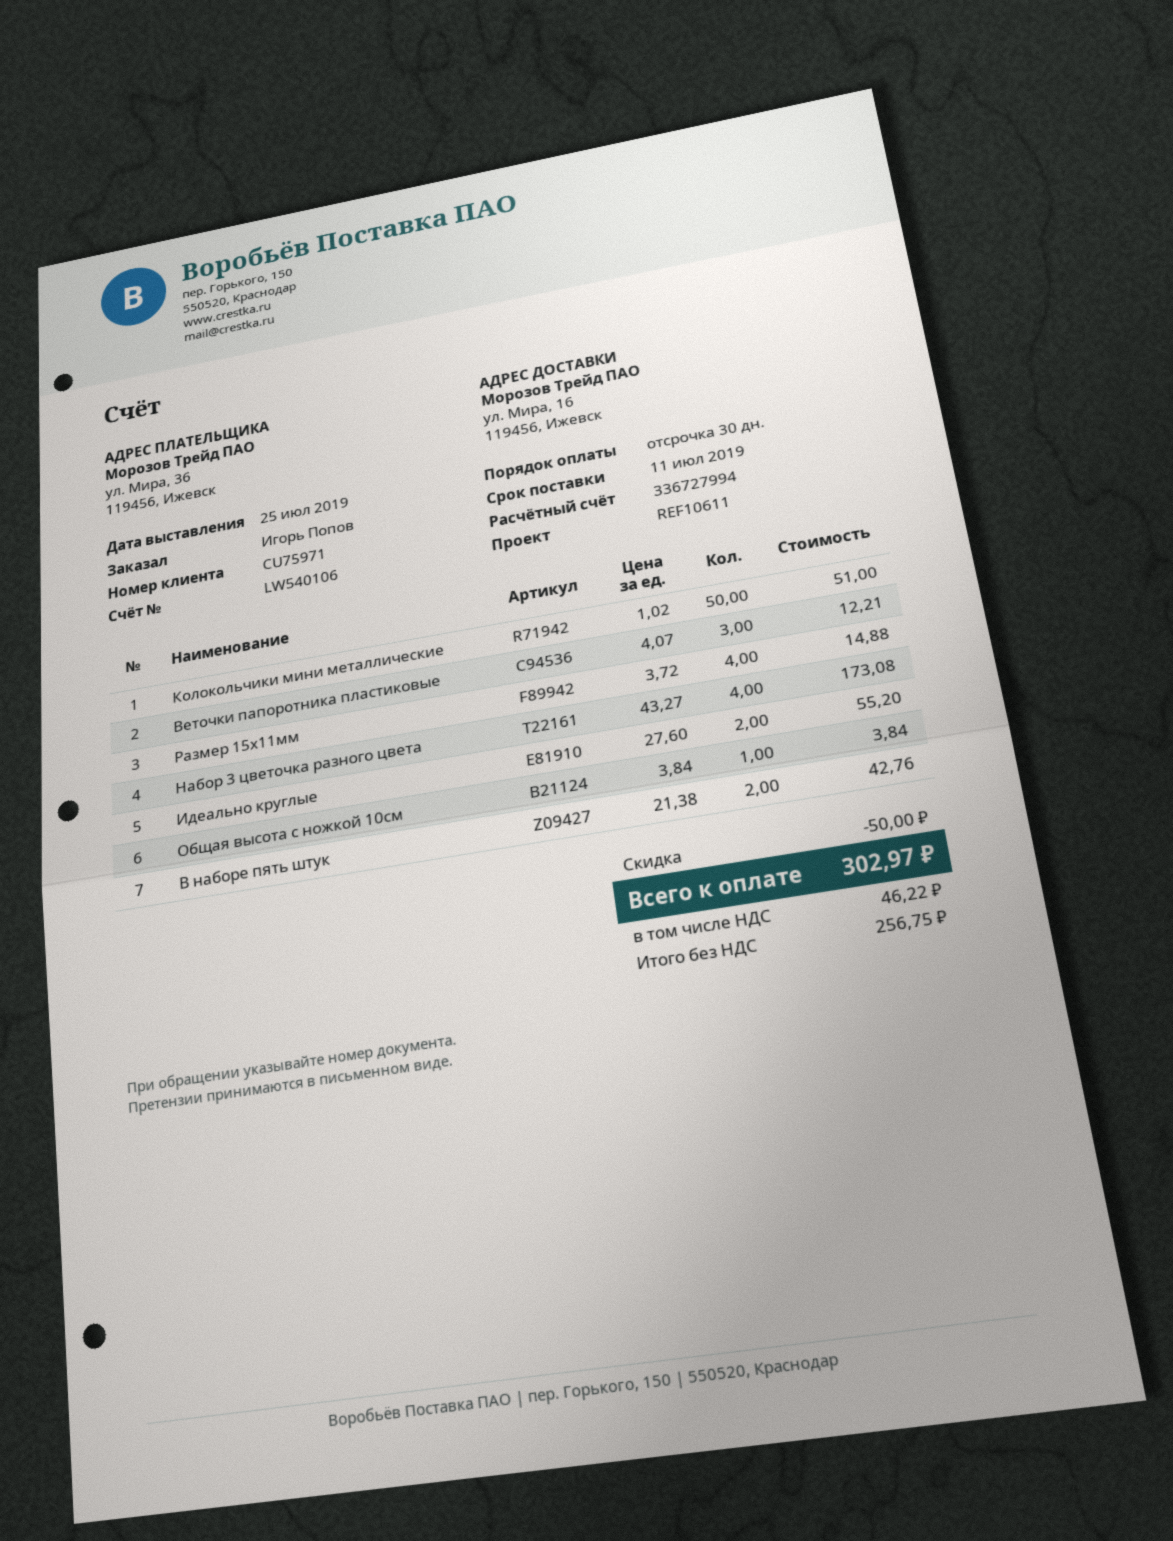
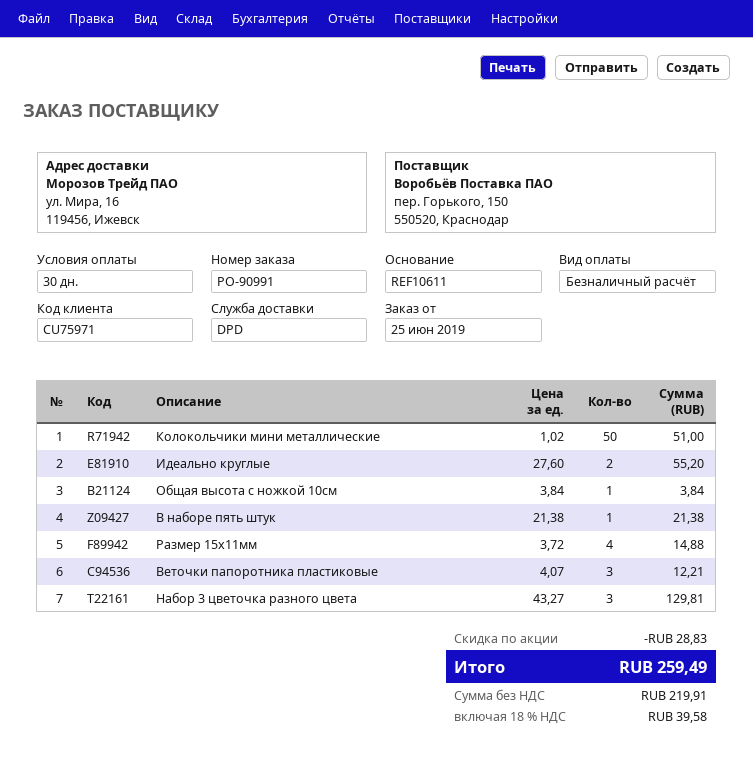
Набор 3 цветочка разного цвета: 4 x 43.27 = 173.08 -> 3 x 43.27 = 129.81
В наборе пять штук: 2 x 21.38 = 42.76 -> 1 x 21.38 = 21.38
discount: 50.00 -> 28.83
net: 256.75 -> 219.91
tax: 46.22 -> 39.58
total: 302.97 -> 259.49

